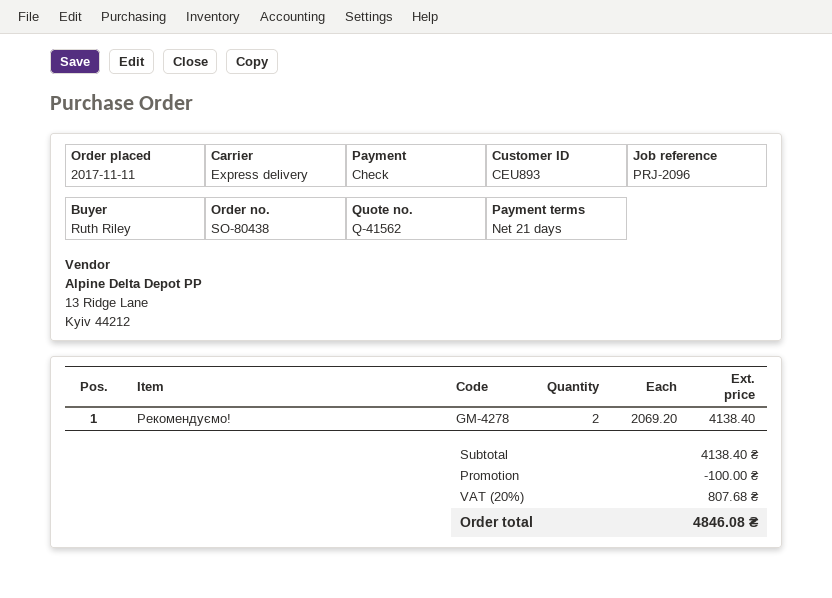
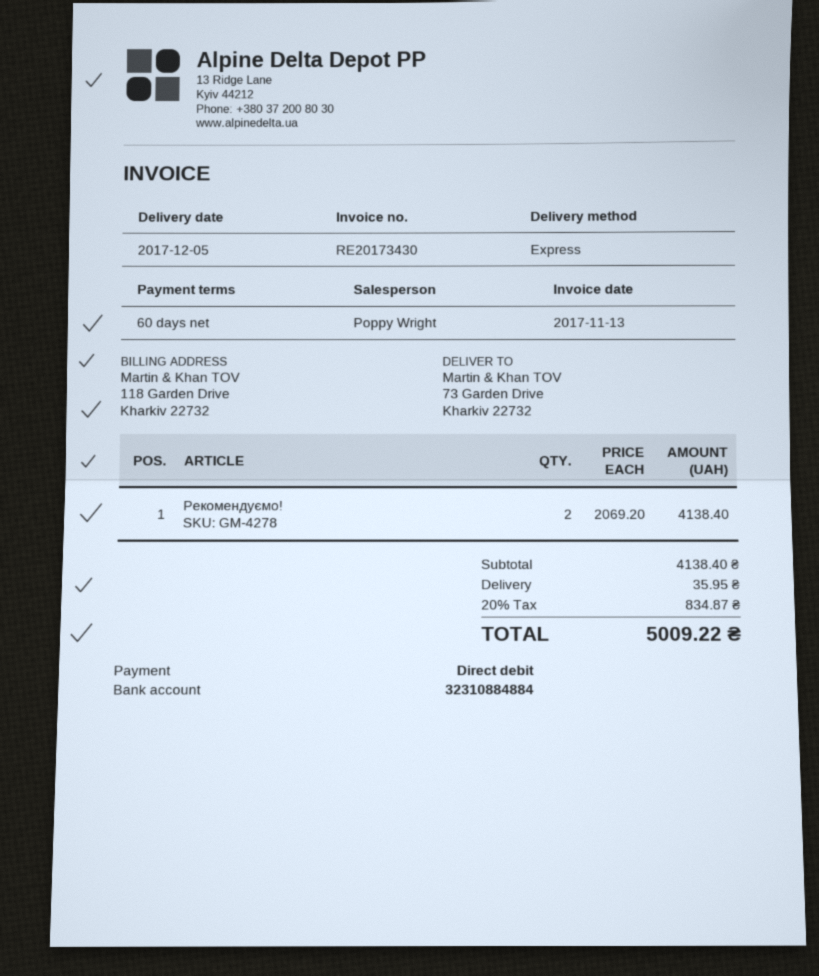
payment terms: 21 days -> 60 days
payment method: cheque -> direct debit
discount: 100.00 -> none
shipping: none -> 35.95
tax: 20% = 807.68 -> 20% = 834.87
total: 4846.08 -> 5009.22

